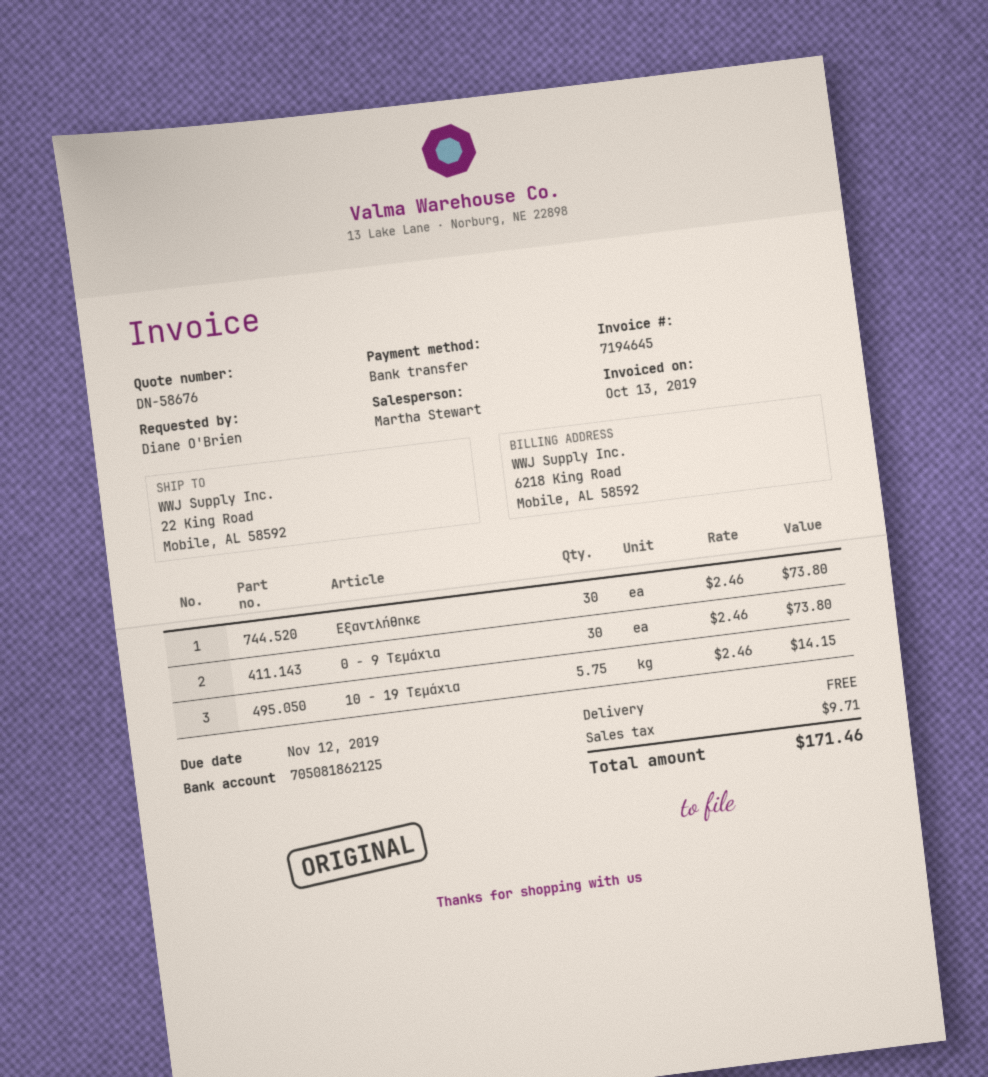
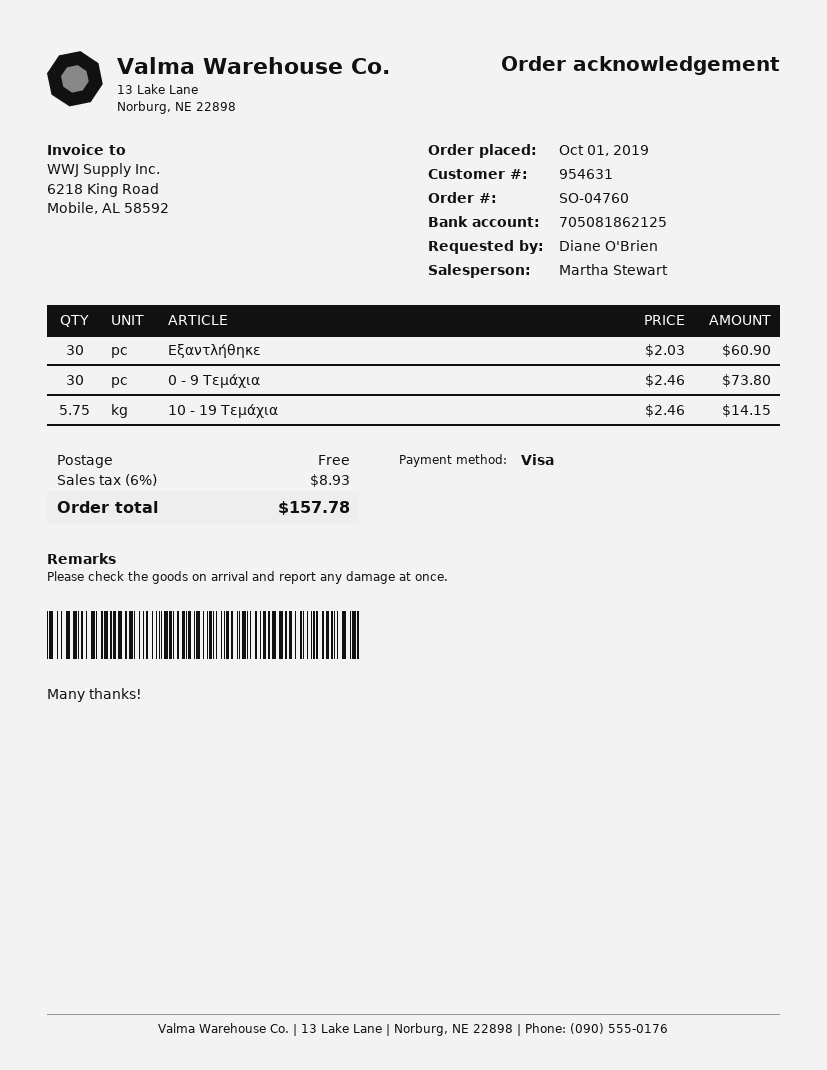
payment method: bank transfer -> Visa
Εξαντλήθηκε: 30 x 2.46 = 73.80 -> 30 x 2.03 = 60.90
tax: 9.71 -> 8.93
total: 171.46 -> 157.78

